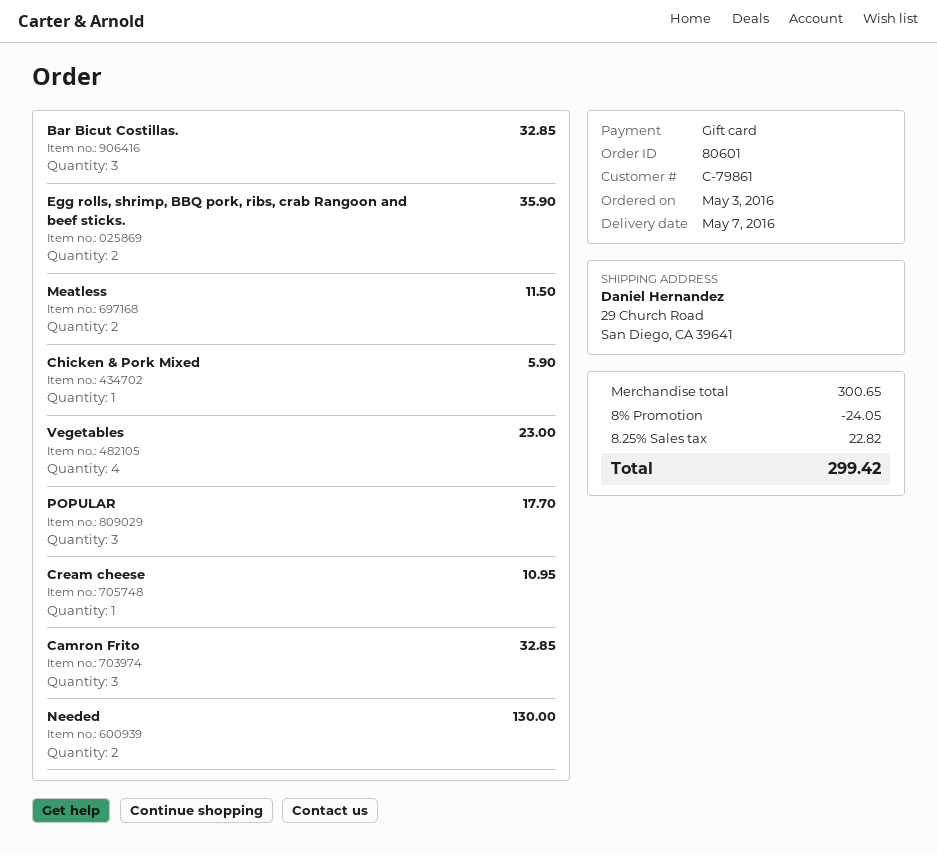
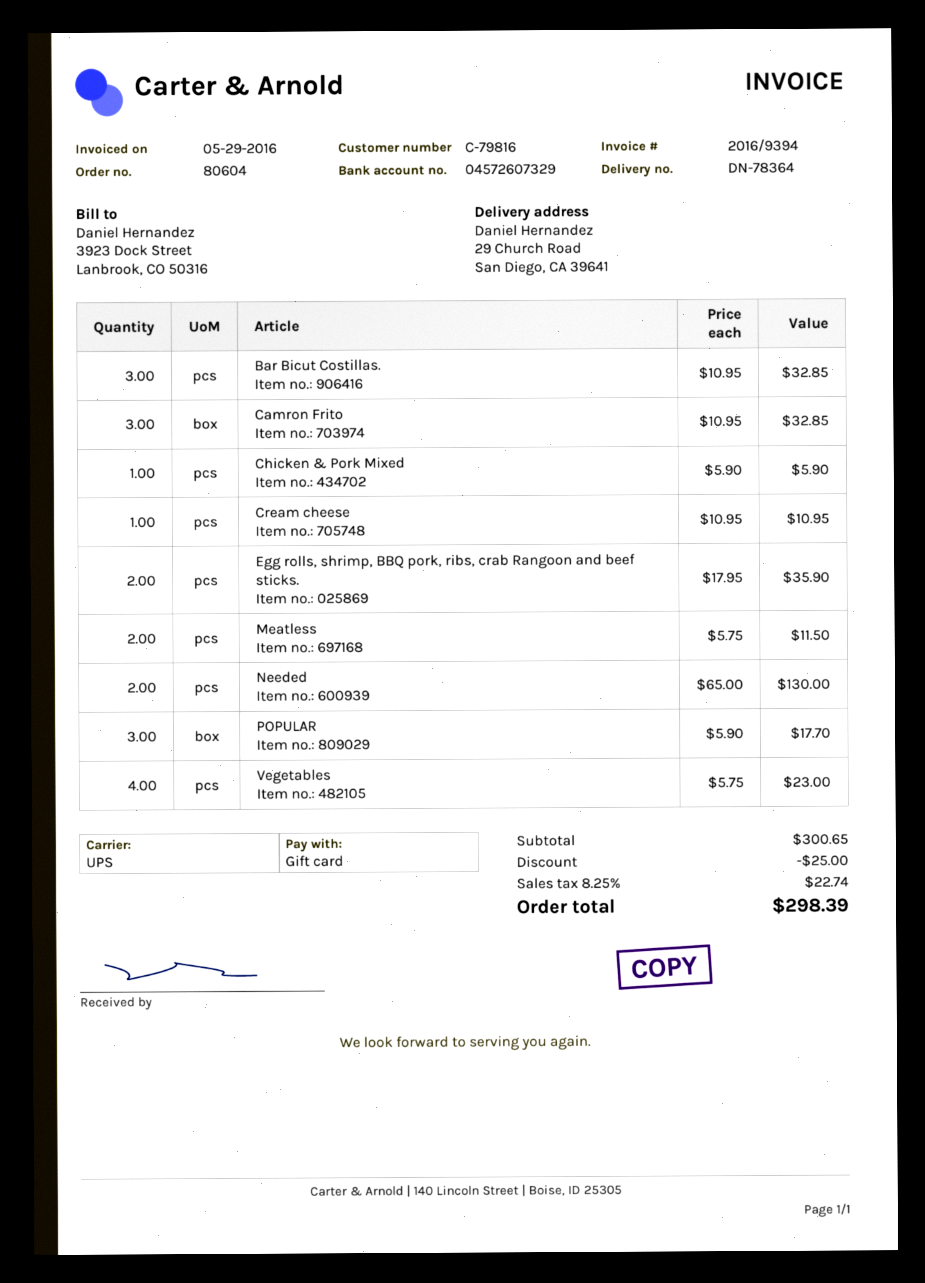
order number: 80601 -> 80604
customer number: C-79861 -> C-79816
discount: 24.05 -> 25.00
tax: 8.25% = 22.82 -> 8.25% = 22.74
total: 299.42 -> 298.39

